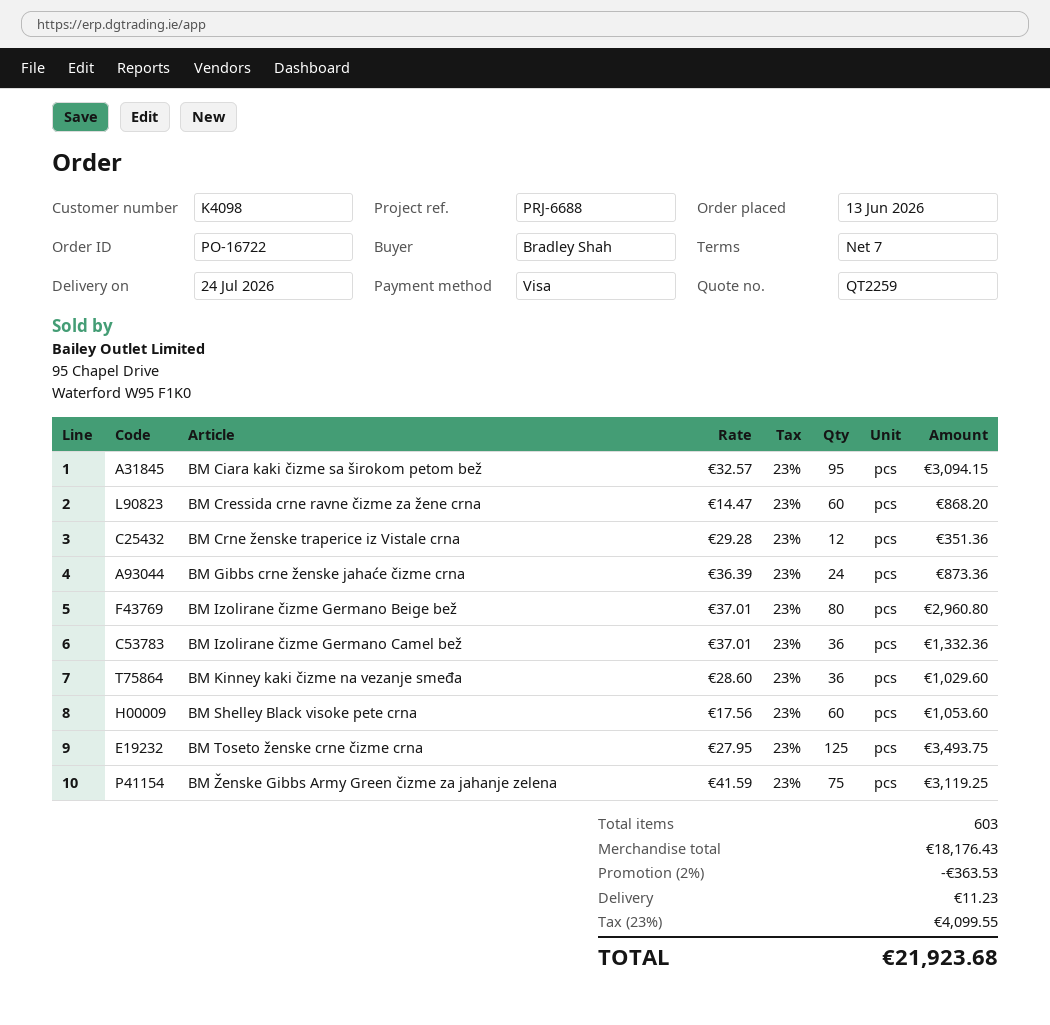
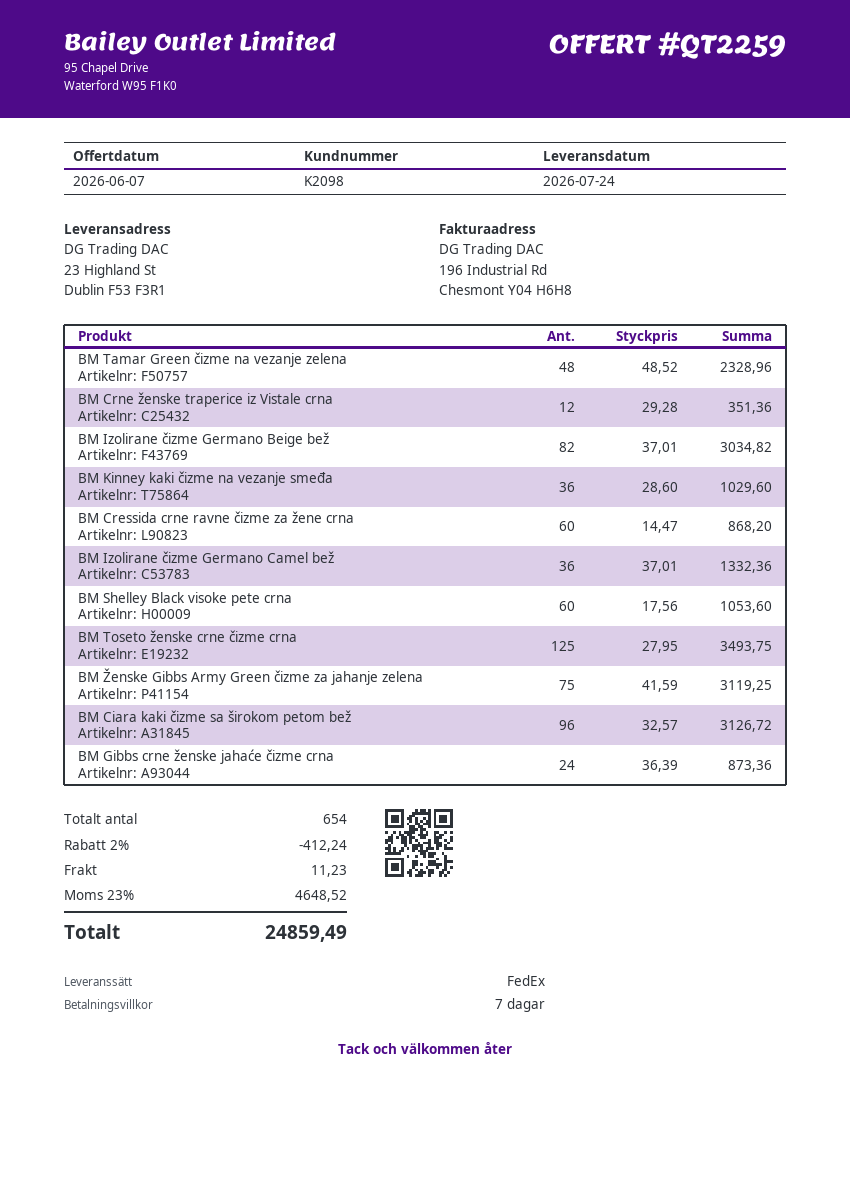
customer number: K4098 -> K2098
BM Ciara kaki čizme sa širokom petom bež: 95 x 32.57 = 3094.15 -> 96 x 32.57 = 3126.72
BM Izolirane čizme Germano Beige bež: 80 x 37.01 = 2960.80 -> 82 x 37.01 = 3034.82
BM Tamar Green čizme na vezanje zelena: none -> 48 x 48.52 = 2328.96
total quantity: 603 -> 654
discount: 2% = 363.53 -> 2% = 412.24
tax: 23% = 4099.55 -> 23% = 4648.52
total: 21923.68 -> 24859.49

